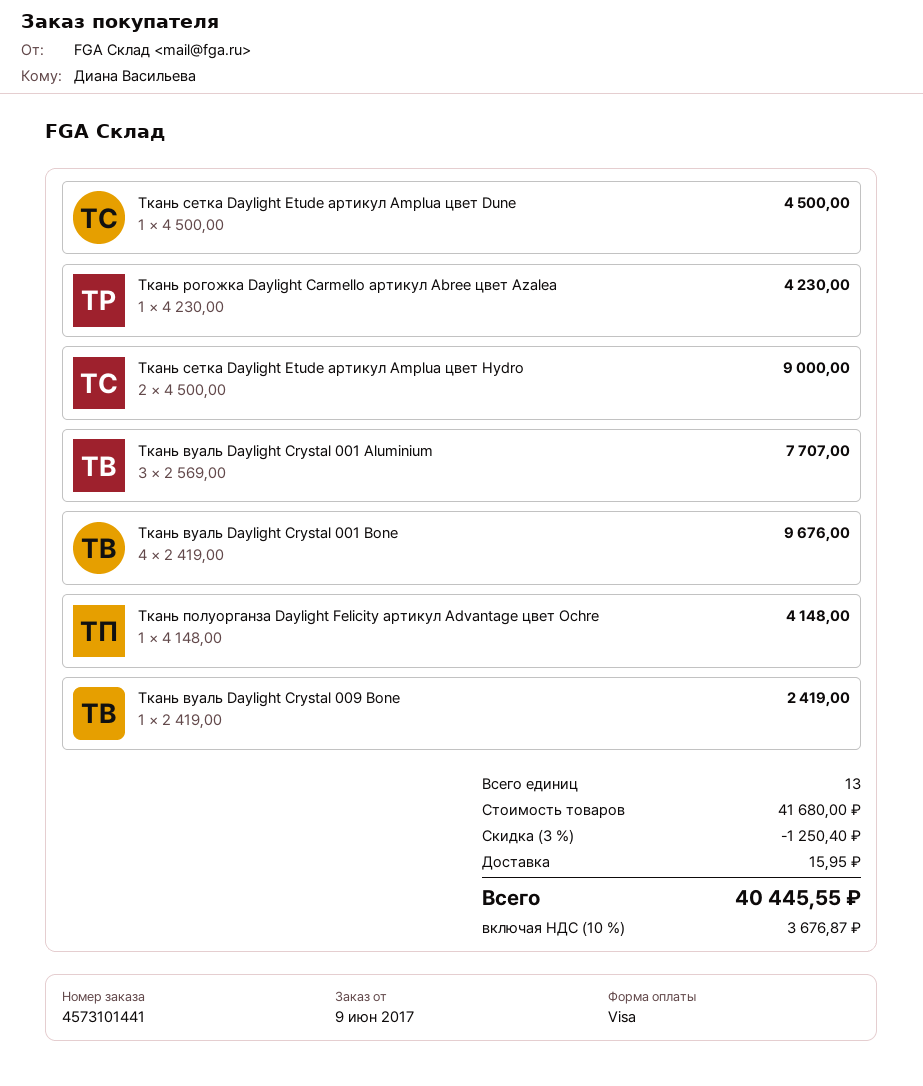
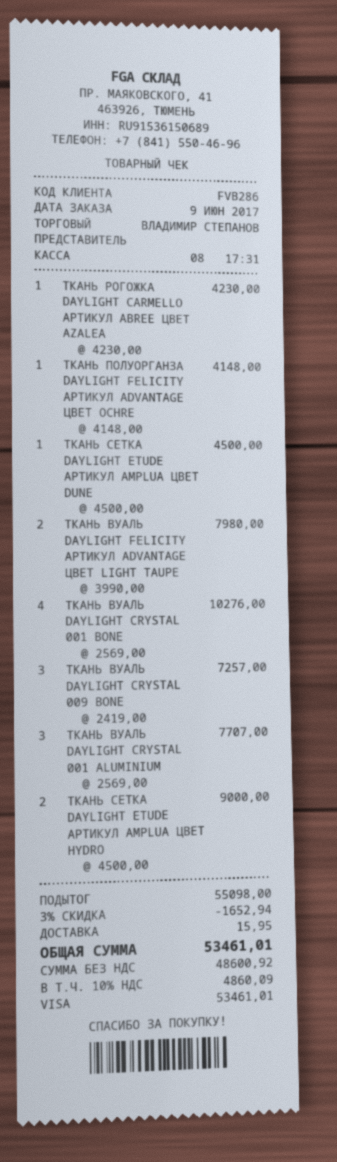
Ткань вуаль Daylight Crystal 001 Bone: 4 x 2419.00 = 9676.00 -> 4 x 2569.00 = 10276.00
Ткань вуаль Daylight Crystal 009 Bone: 1 x 2419.00 = 2419.00 -> 3 x 2419.00 = 7257.00
ТКАНЬ ВУАЛЬ DAYLIGHT FELICITY АРТИКУЛ ADVANTAGE ЦВЕТ LIGHT TAUPE: none -> 2 x 3990.00 = 7980.00
subtotal: 41680.00 -> 55098.00
discount: 3% = 1250.40 -> 3% = 1652.94
tax: 10% = 3676.87 -> 10% = 4860.09
total: 40445.55 -> 53461.01

